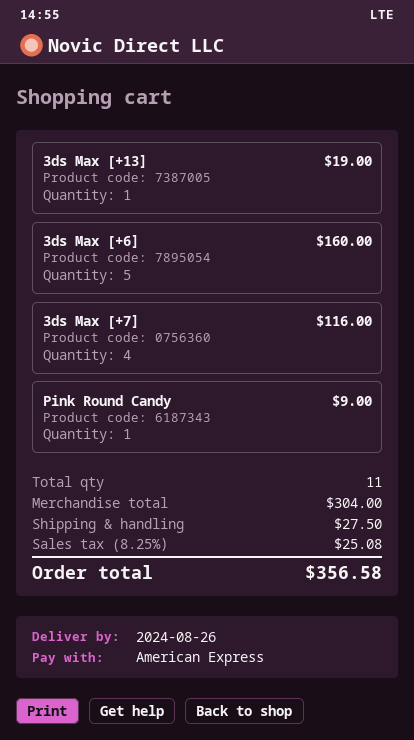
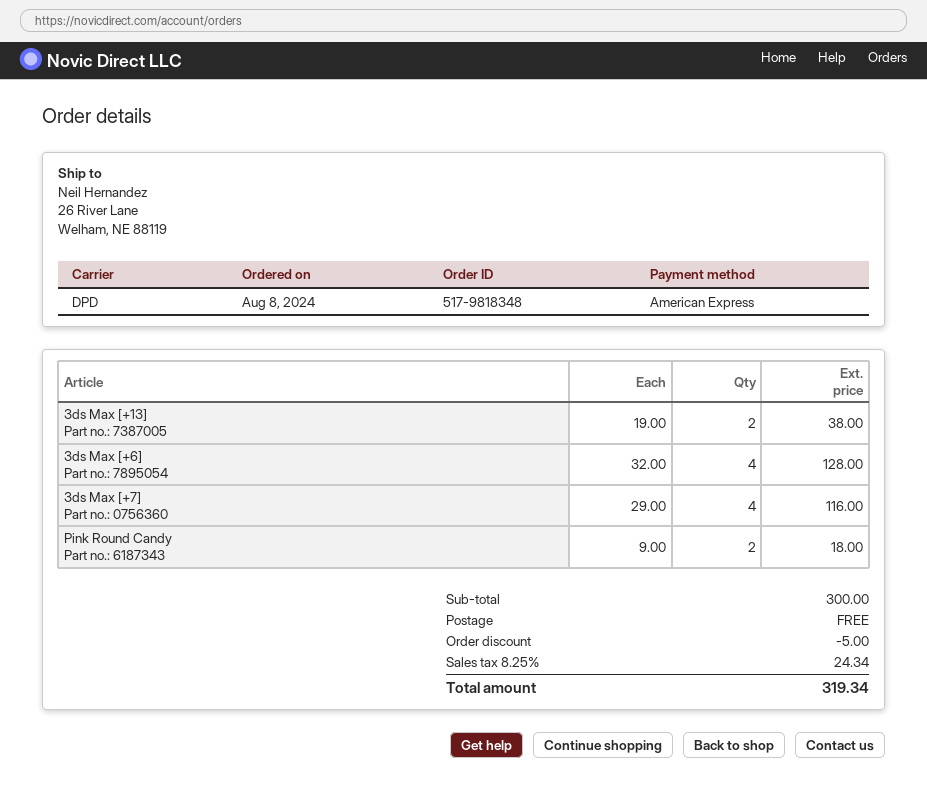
3ds Max [+13]: 1 for 19.00 -> 2 for 38.00
3ds Max [+6]: 5 for 160.00 -> 4 for 128.00
Pink Round Candy: 1 for 9.00 -> 2 for 18.00
subtotal: 304.00 -> 300.00
discount: none -> 5.00
shipping: 27.50 -> 0.00
tax: 8.25% = 25.08 -> 8.25% = 24.34
total: 356.58 -> 319.34

